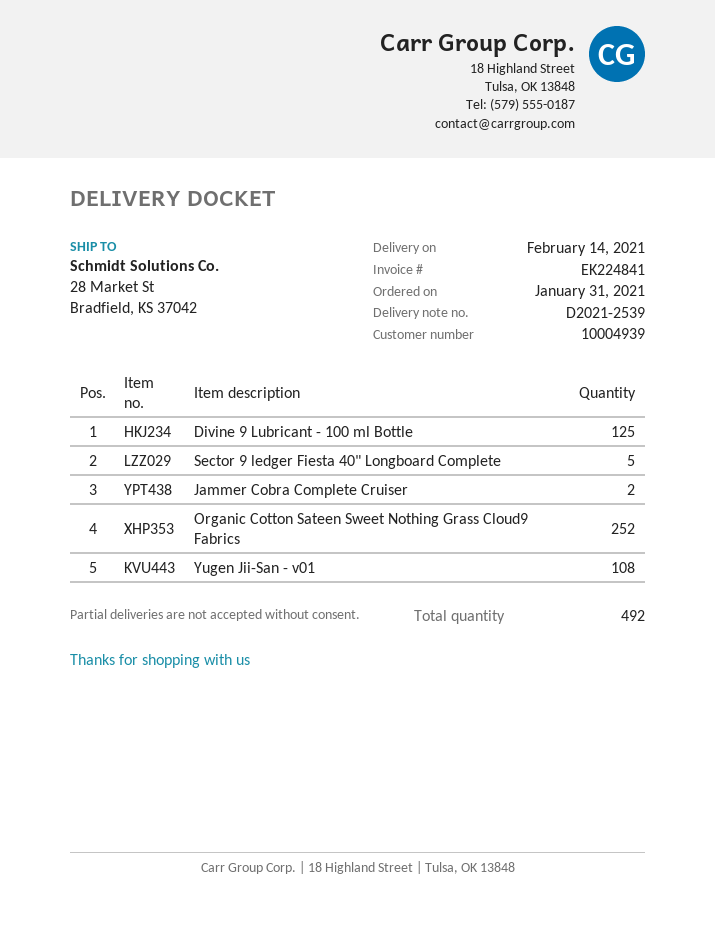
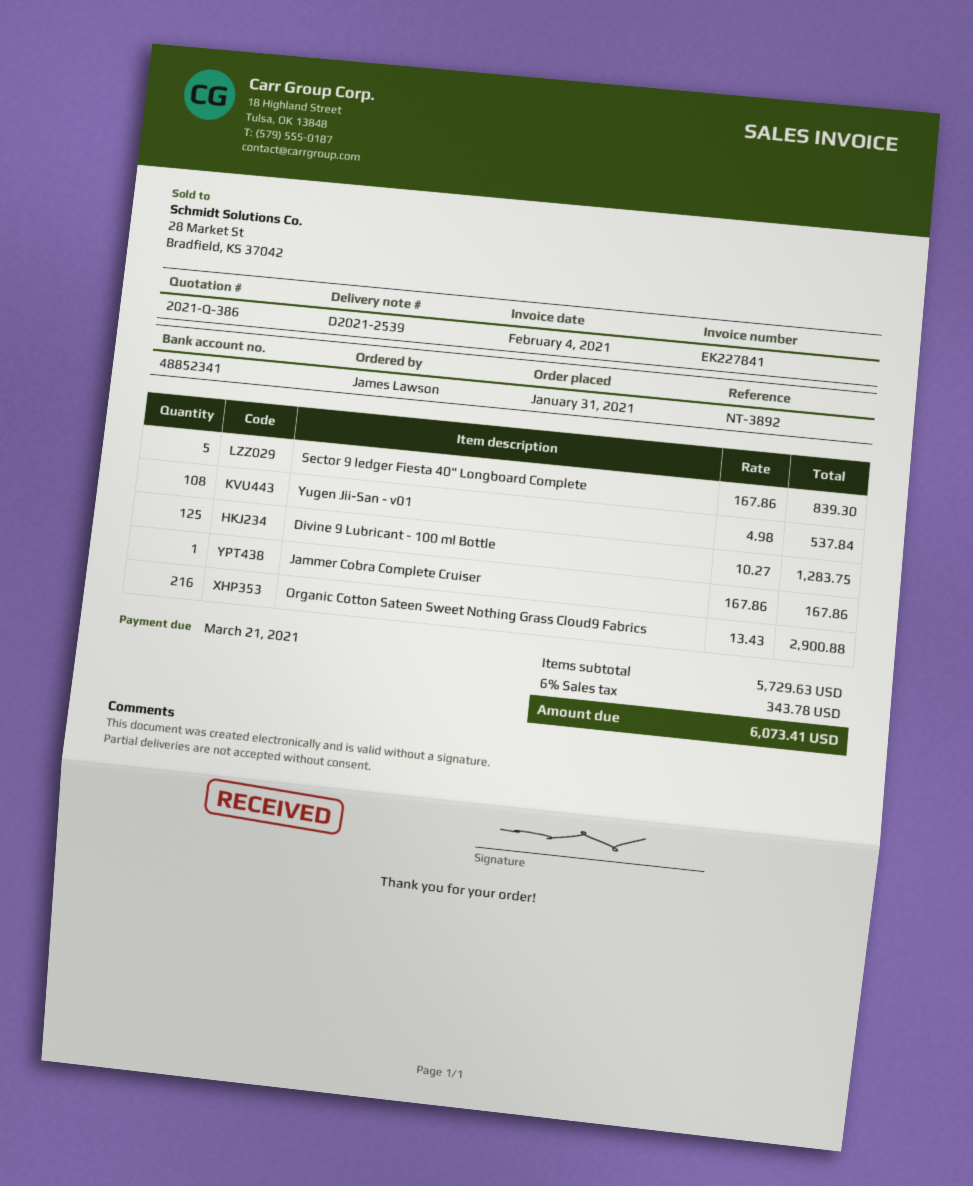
invoice number: EK224841 -> EK227841
Jammer Cobra Complete Cruiser: 2 -> 1
Organic Cotton Sateen Sweet Nothing Grass Cloud9 Fabrics: 252 -> 216

